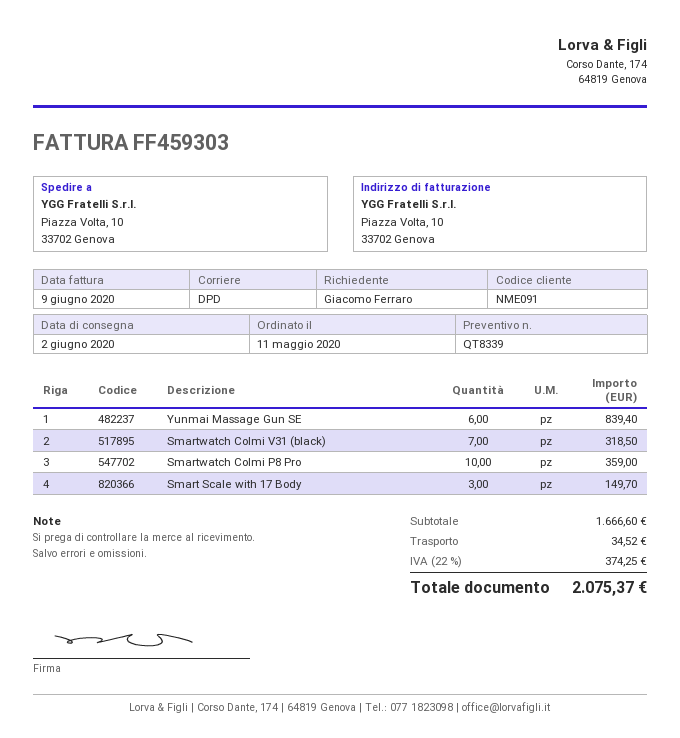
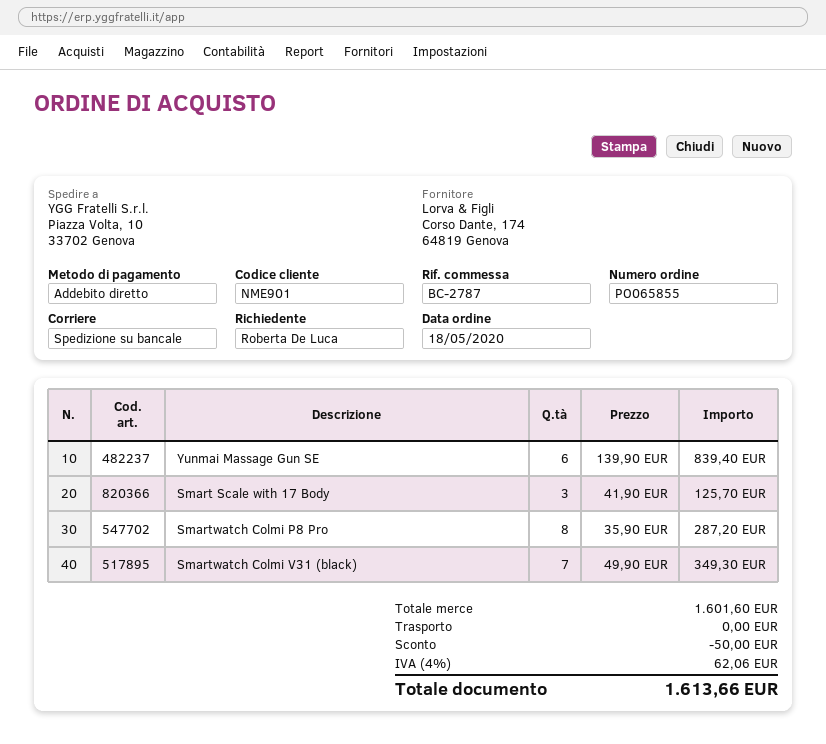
order date: 2020-05-11 -> 2020-05-18
customer number: NME091 -> NME901
ordered by: Giacomo Ferraro -> Roberta De Luca
shipping method: DPD -> pallet freight
Smartwatch Colmi V31 (black): 7 for 318.50 -> 7 for 349.30
Smartwatch Colmi P8 Pro: 10 for 359.00 -> 8 for 287.20
Smart Scale with 17 Body: 3 for 149.70 -> 3 for 125.70
subtotal: 1666.60 -> 1601.60
discount: none -> 50.00
shipping: 34.52 -> 0.00
tax: 22% = 374.25 -> 4% = 62.06
total: 2075.37 -> 1613.66

